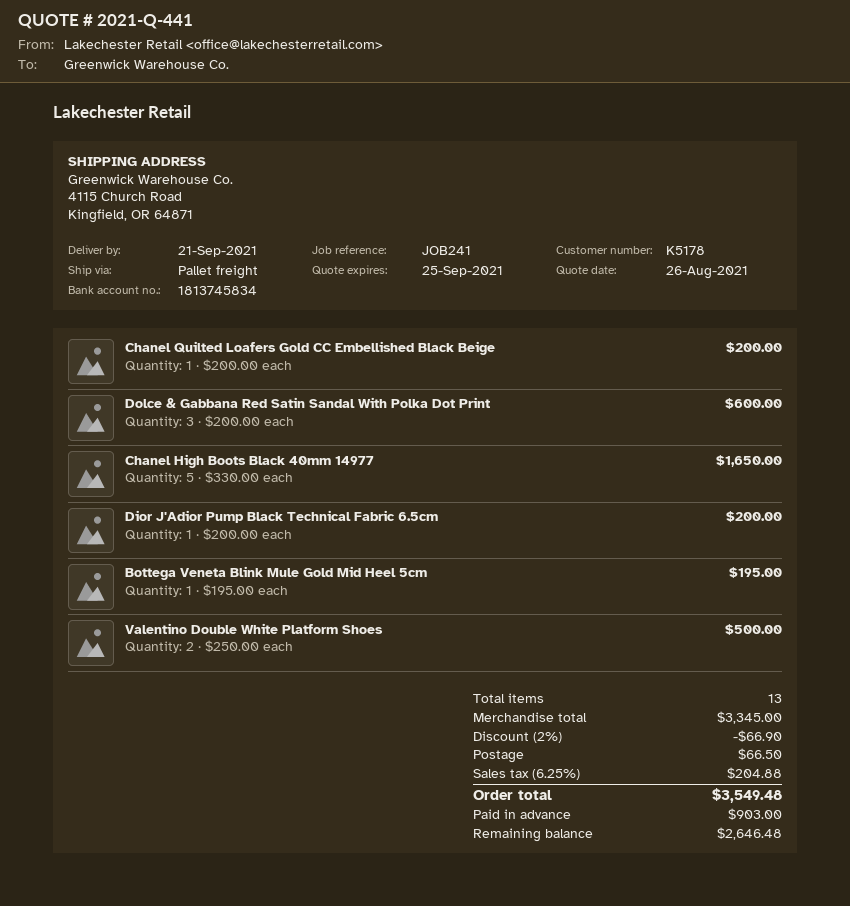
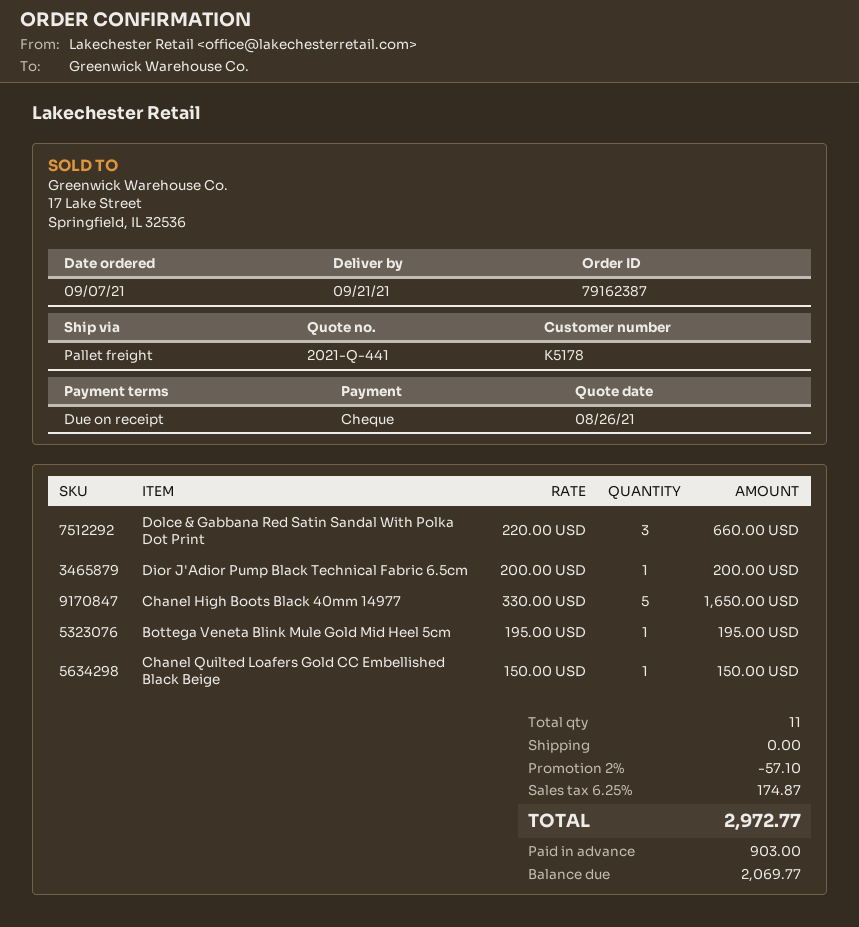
Chanel Quilted Loafers Gold CC Embellished Black Beige: 1 x 200.00 = 200.00 -> 1 x 150.00 = 150.00
Dolce & Gabbana Red Satin Sandal With Polka Dot Print: 3 x 200.00 = 600.00 -> 3 x 220.00 = 660.00
Valentino Double White Platform Shoes: 2 x 250.00 = 500.00 -> none
total quantity: 13 -> 11
discount: 2% = 66.90 -> 2% = 57.10
shipping: 66.50 -> 0.00
tax: 6.25% = 204.88 -> 6.25% = 174.87
total: 3549.48 -> 2972.77
balance: 2646.48 -> 2069.77

